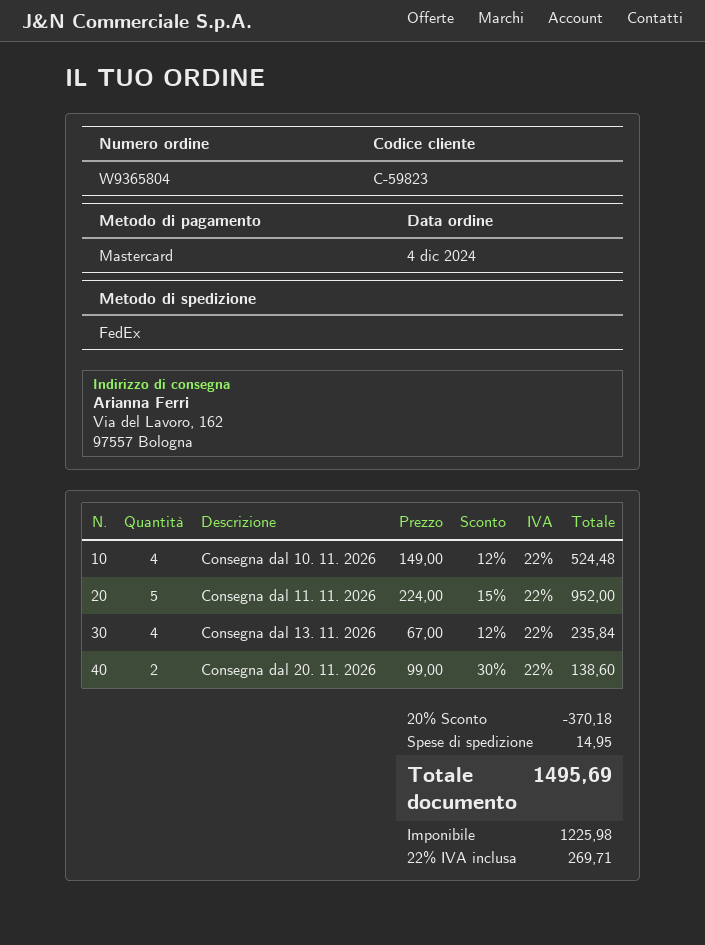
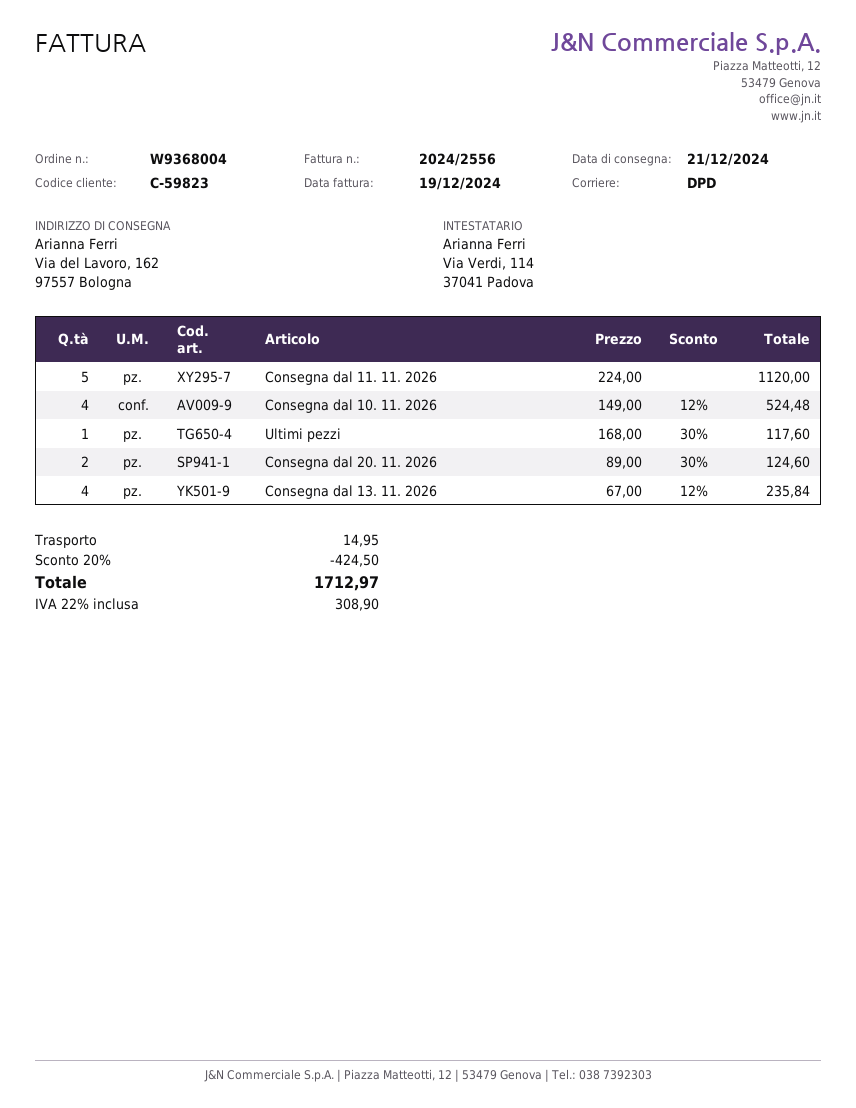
order number: W9365804 -> W9368004
shipping method: FedEx -> DPD
Consegna dal 11. 11. 2026: 5 x 224.00 - 15% = 952.00 -> 5 x 224.00 = 1120.00
Consegna dal 20. 11. 2026: 2 x 99.00 - 30% = 138.60 -> 2 x 89.00 - 30% = 124.60
Ultimi pezzi: none -> 1 x 168.00 - 30% = 117.60
discount: 20% = 370.18 -> 20% = 424.50
tax: 22% = 269.71 -> 22% = 308.90
total: 1495.69 -> 1712.97

